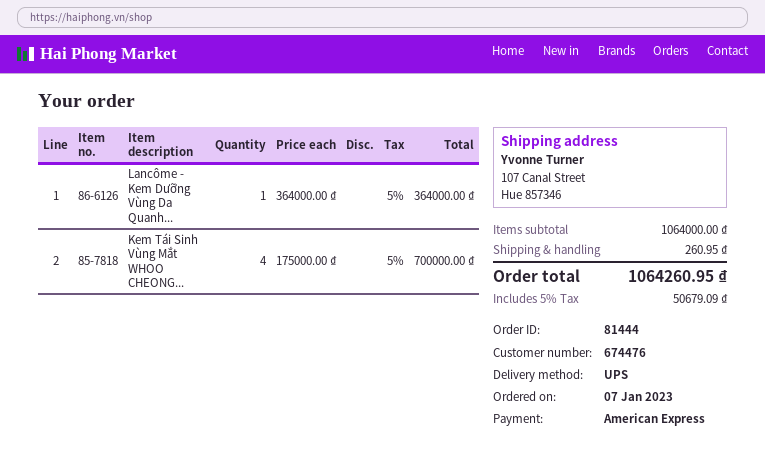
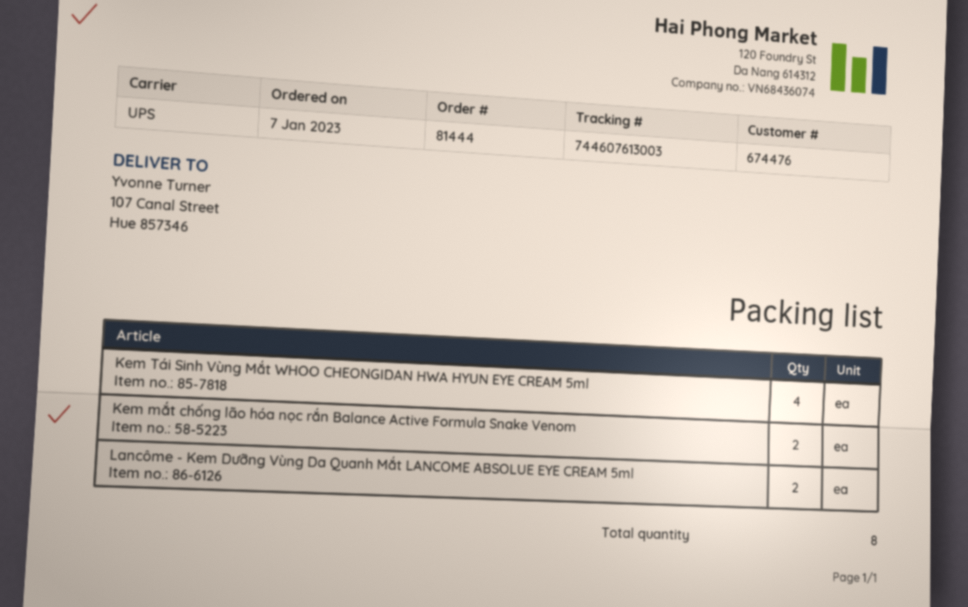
Lancôme - Kem Dưỡng Vùng Da Quanh...: 1 -> 2
Kem mắt chống lão hóa nọc rắn Balance Active Formula Snake Venom: none -> 2

